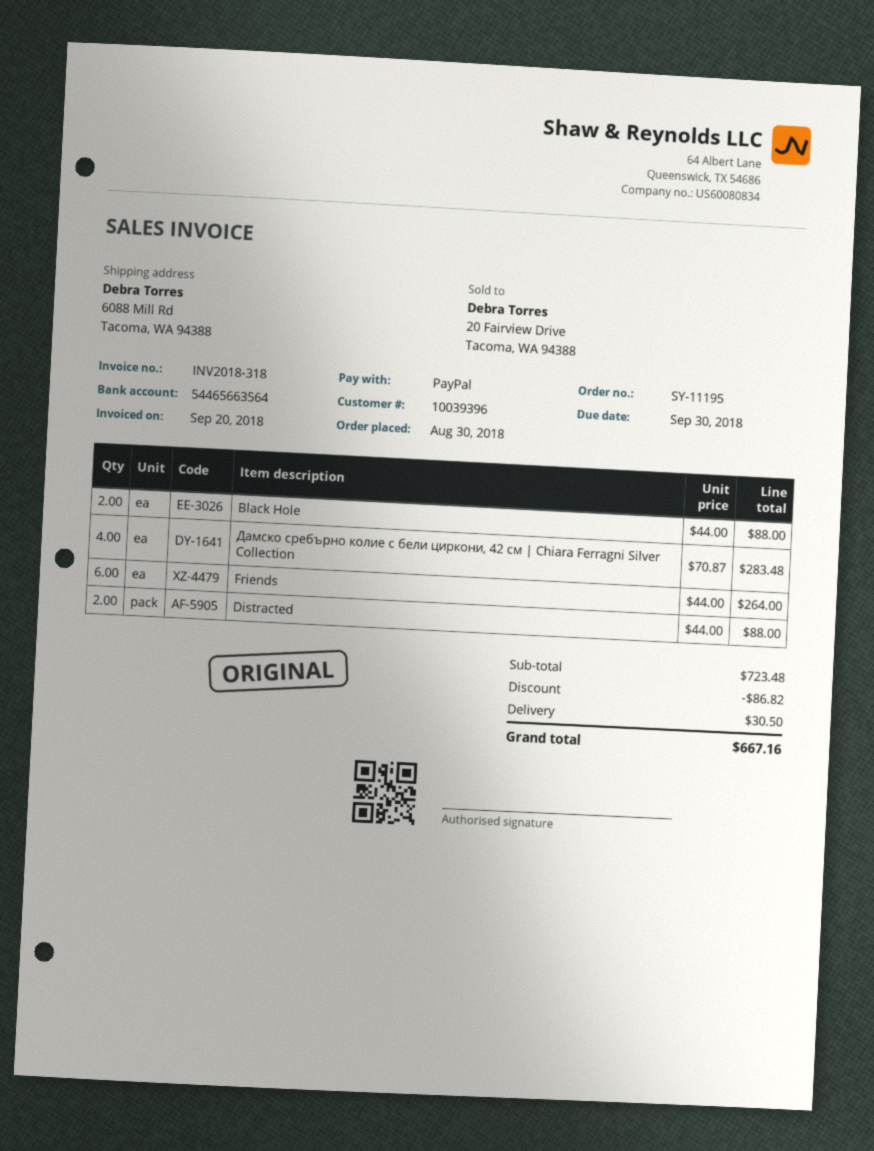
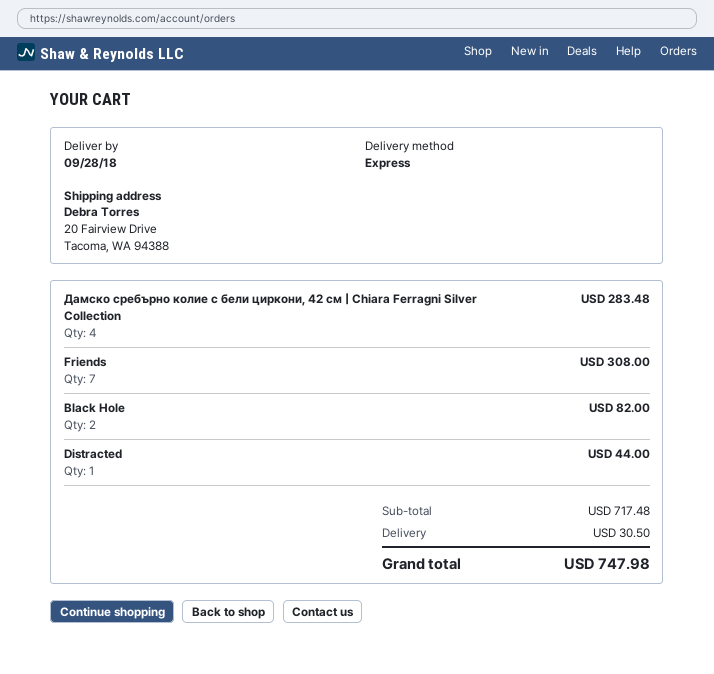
ship to: 6088 Mill Rd, Tacoma, WA 94388 -> 20 Fairview Drive, Tacoma, WA 94388
Black Hole: 2 for 88.00 -> 2 for 82.00
Friends: 6 for 264.00 -> 7 for 308.00
Distracted: 2 for 88.00 -> 1 for 44.00
subtotal: 723.48 -> 717.48
discount: 86.82 -> none
total: 667.16 -> 747.98

